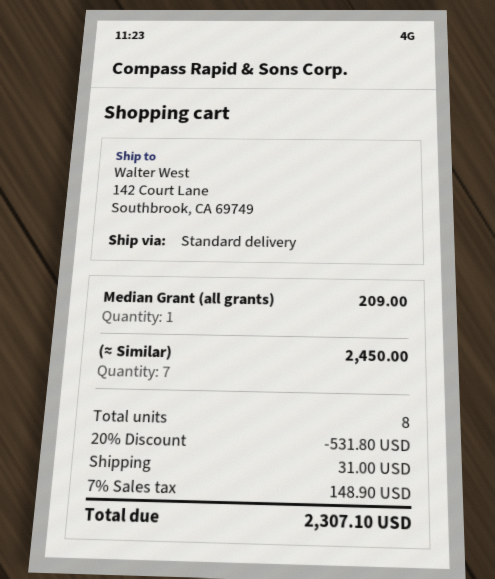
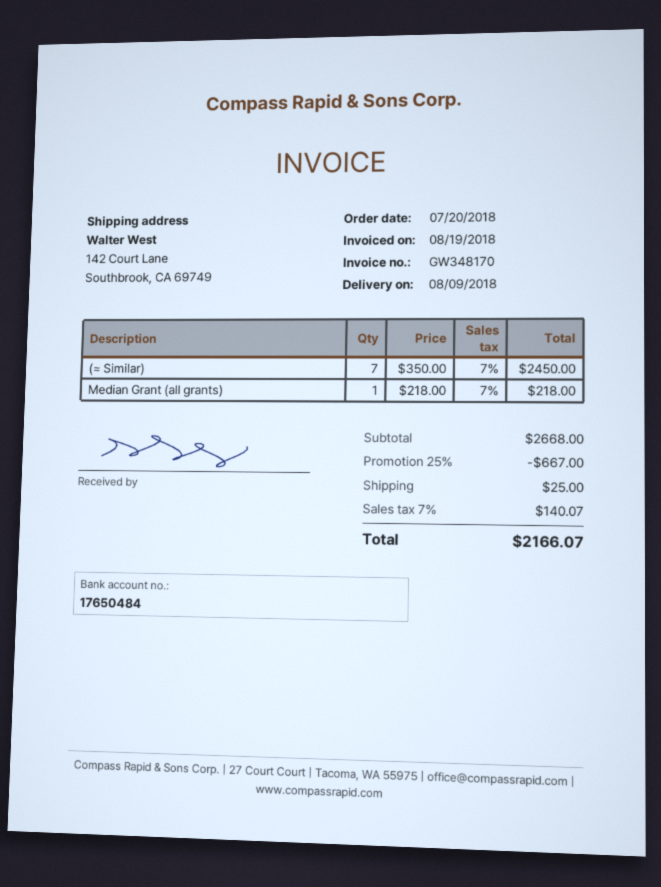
Median Grant (all grants): 1 for 209.00 -> 1 for 218.00
discount: 20% = 531.80 -> 25% = 667.00
shipping: 31.00 -> 25.00
tax: 7% = 148.90 -> 7% = 140.07
total: 2307.10 -> 2166.07

